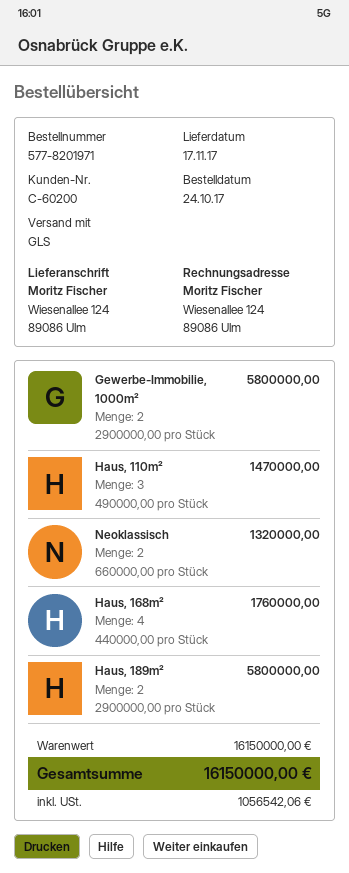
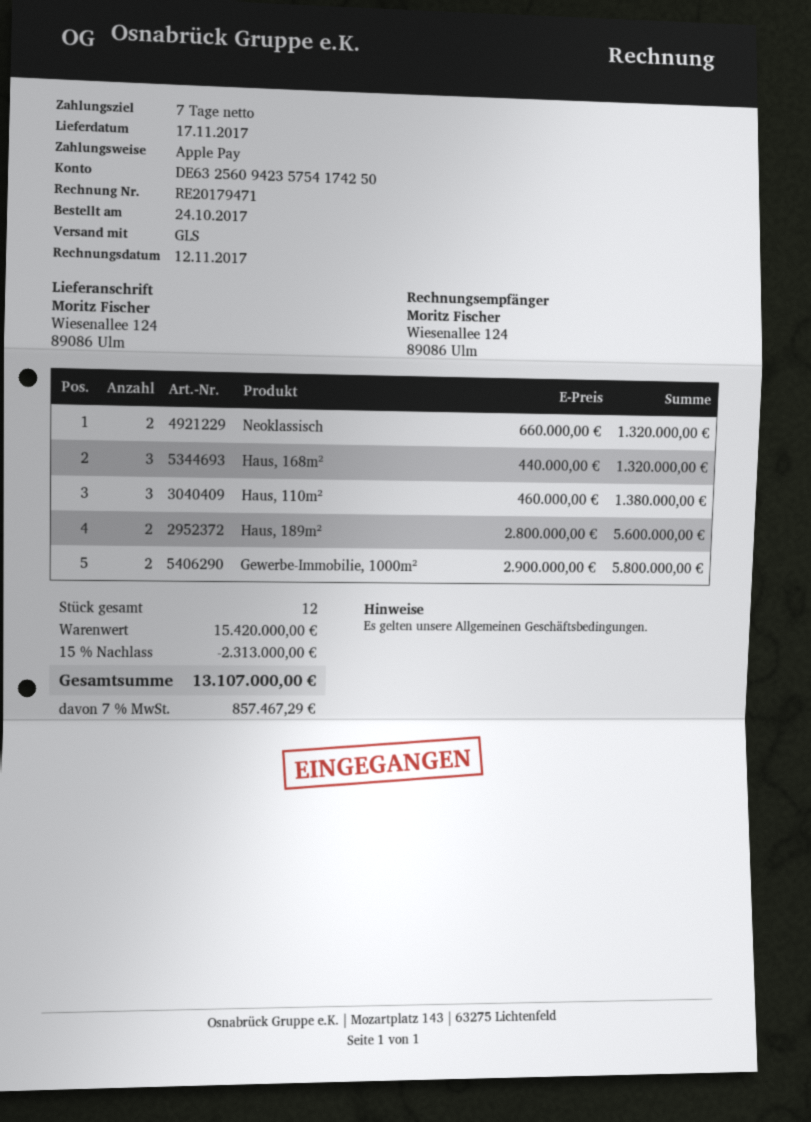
Haus, 110m²: 3 x 490000.00 = 1470000.00 -> 3 x 460000.00 = 1380000.00
Haus, 168m²: 4 x 440000.00 = 1760000.00 -> 3 x 440000.00 = 1320000.00
Haus, 189m²: 2 x 2900000.00 = 5800000.00 -> 2 x 2800000.00 = 5600000.00
subtotal: 16150000.00 -> 15420000.00
discount: none -> 15% = 2313000.00
tax: 1056542.06 -> 857467.29
total: 16150000.00 -> 13107000.00

